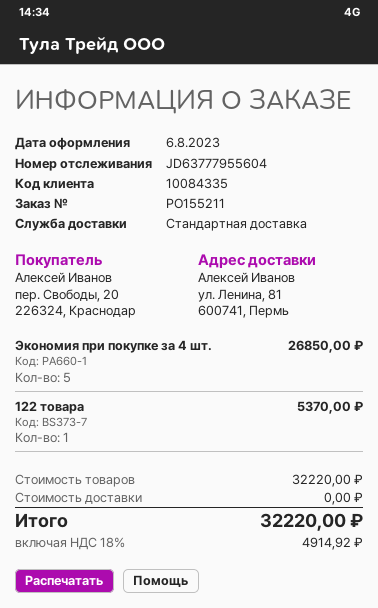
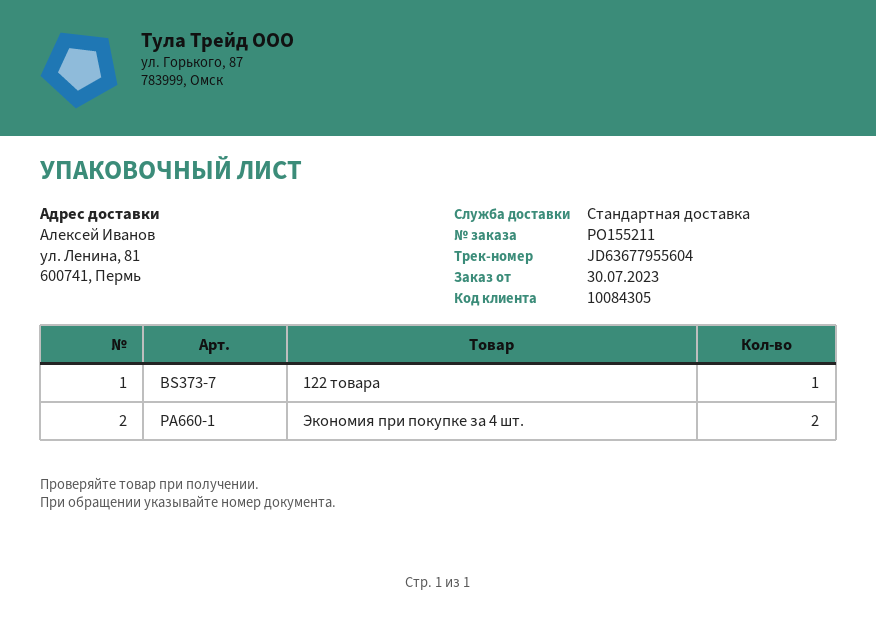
order date: 2023-08-06 -> 2023-07-30
customer number: 10084335 -> 10084305
tracking number: JD63777955604 -> JD63677955604
Экономия при покупке за 4 шт.: 5 -> 2

